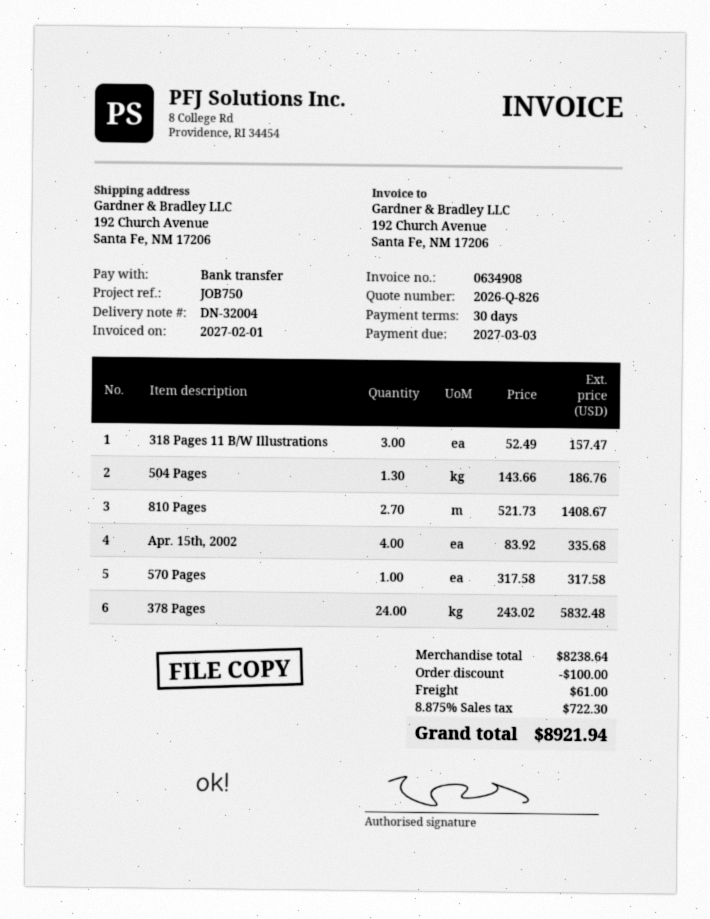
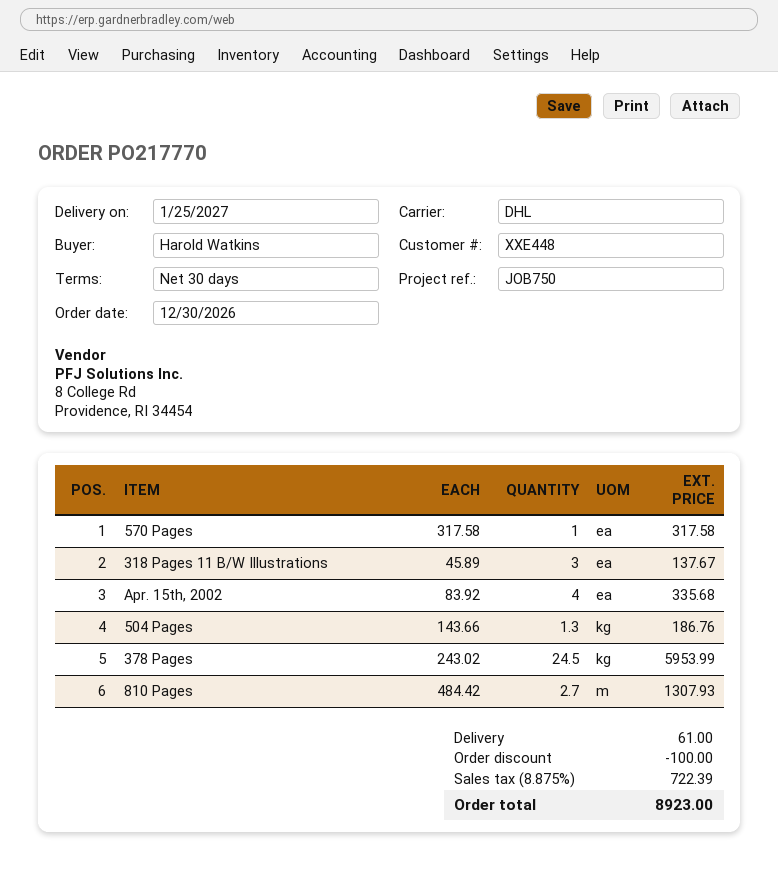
318 Pages 11 B/W Illustrations: 3 x 52.49 = 157.47 -> 3 x 45.89 = 137.67
810 Pages: 2.7 x 521.73 = 1408.67 -> 2.7 x 484.42 = 1307.93
378 Pages: 24 x 243.02 = 5832.48 -> 24.5 x 243.02 = 5953.99
tax: 8.875% = 722.30 -> 8.875% = 722.39
total: 8921.94 -> 8923.00

